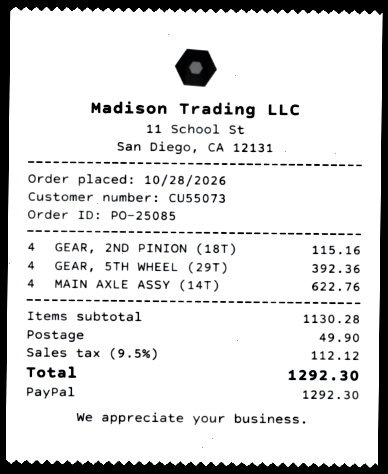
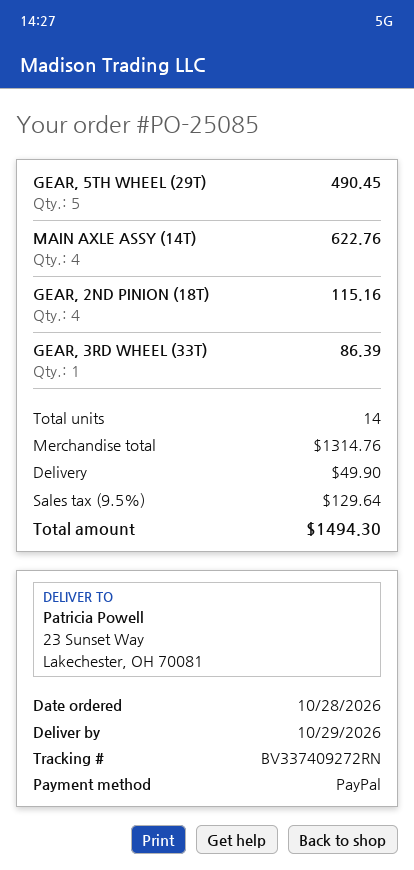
GEAR, 5TH WHEEL (29T): 4 for 392.36 -> 5 for 490.45
GEAR, 3RD WHEEL (33T): none -> 1 for 86.39
subtotal: 1130.28 -> 1314.76
tax: 9.5% = 112.12 -> 9.5% = 129.64
total: 1292.30 -> 1494.30

